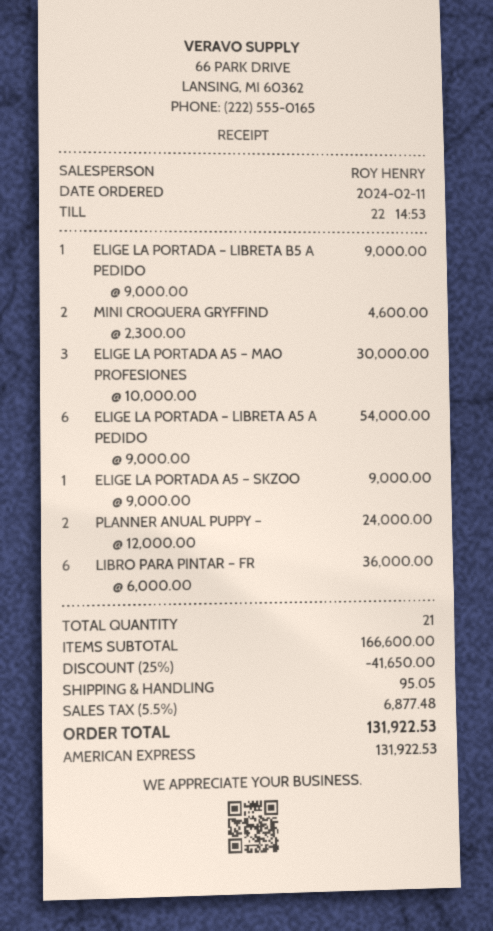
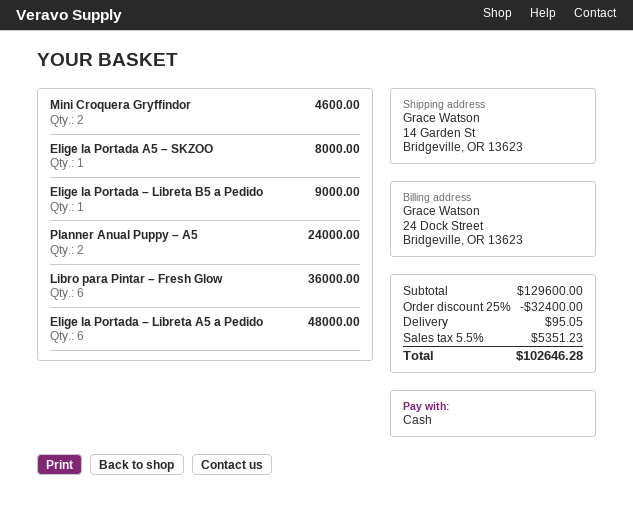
payment method: American Express -> cash
ELIGE LA PORTADA A5 – MAO PROFESIONES: 3 for 30000.00 -> none
ELIGE LA PORTADA – LIBRETA A5 A PEDIDO: 6 for 54000.00 -> 6 for 48000.00
ELIGE LA PORTADA A5 – SKZOO: 1 for 9000.00 -> 1 for 8000.00
subtotal: 166600.00 -> 129600.00
discount: 25% = 41650.00 -> 25% = 32400.00
tax: 5.5% = 6877.48 -> 5.5% = 5351.23
total: 131922.53 -> 102646.28

